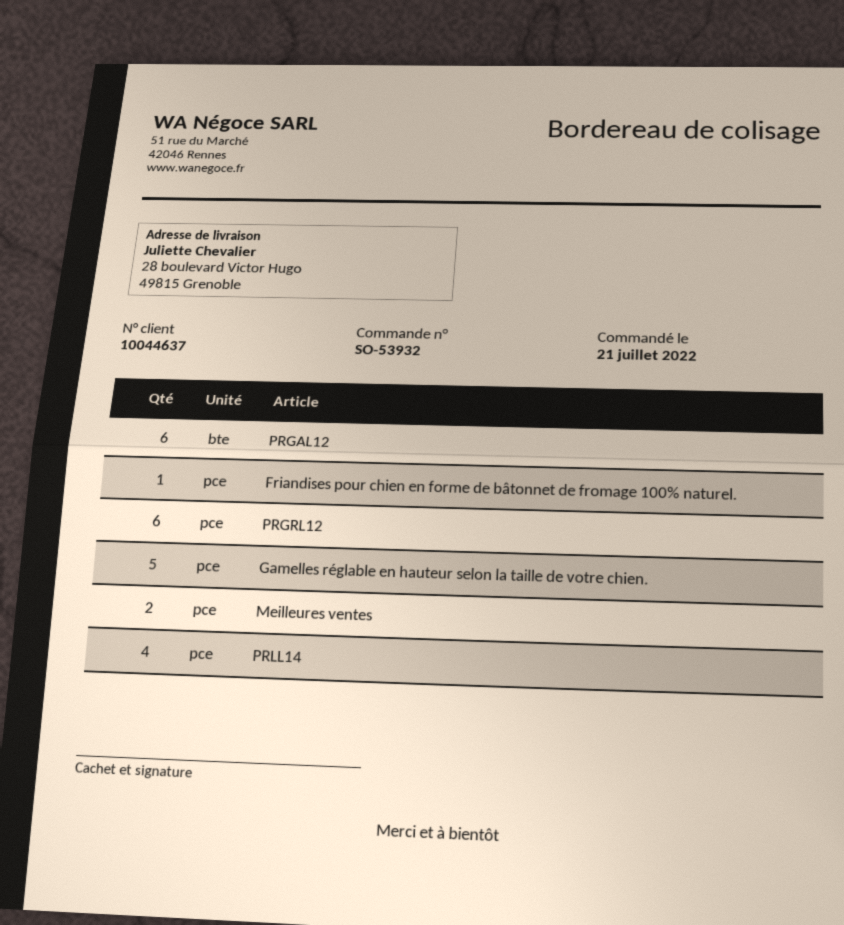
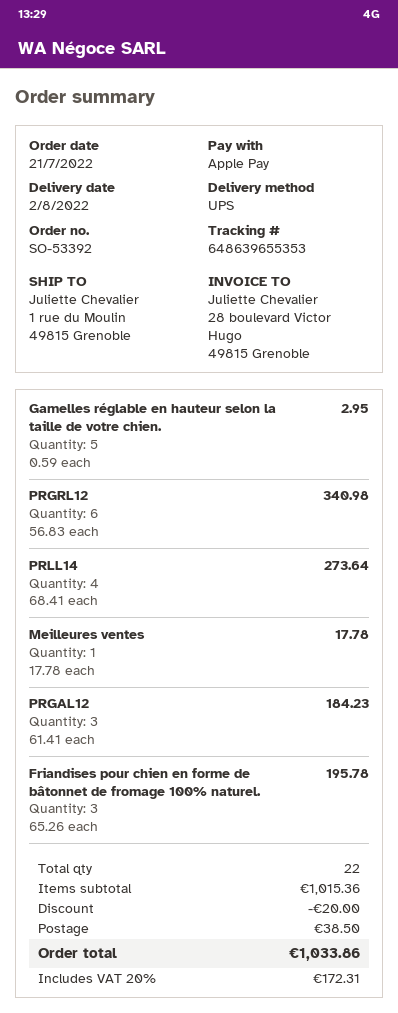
order number: SO-53932 -> SO-53392
ship to: 28 boulevard Victor Hugo, 49815 Grenoble -> 1 rue du Moulin, 49815 Grenoble
PRGAL12: 6 -> 3
Friandises pour chien en forme de bâtonnet de fromage 100% naturel.: 1 -> 3
Meilleures ventes: 2 -> 1

